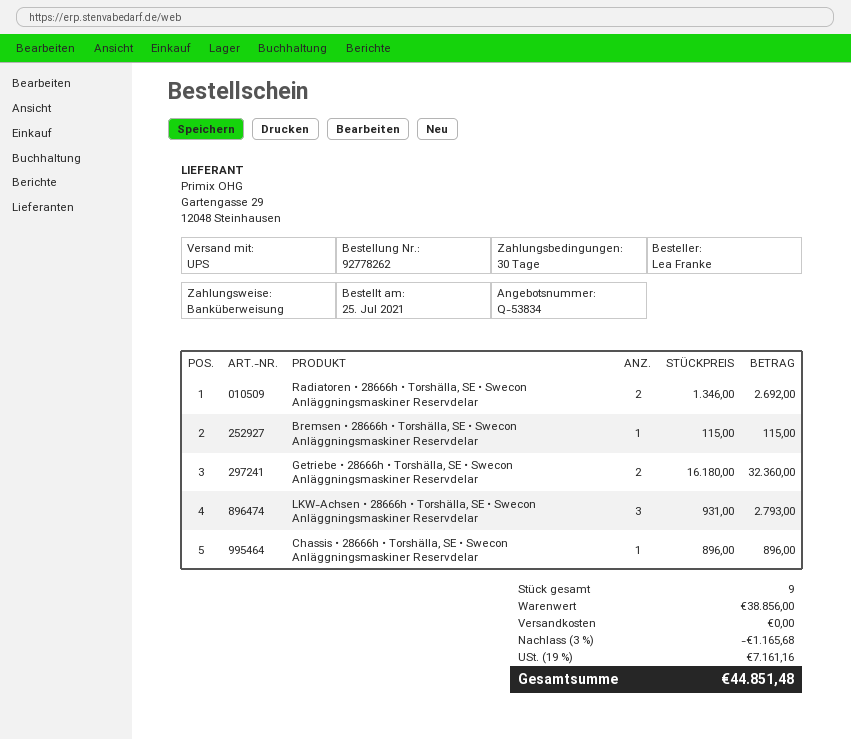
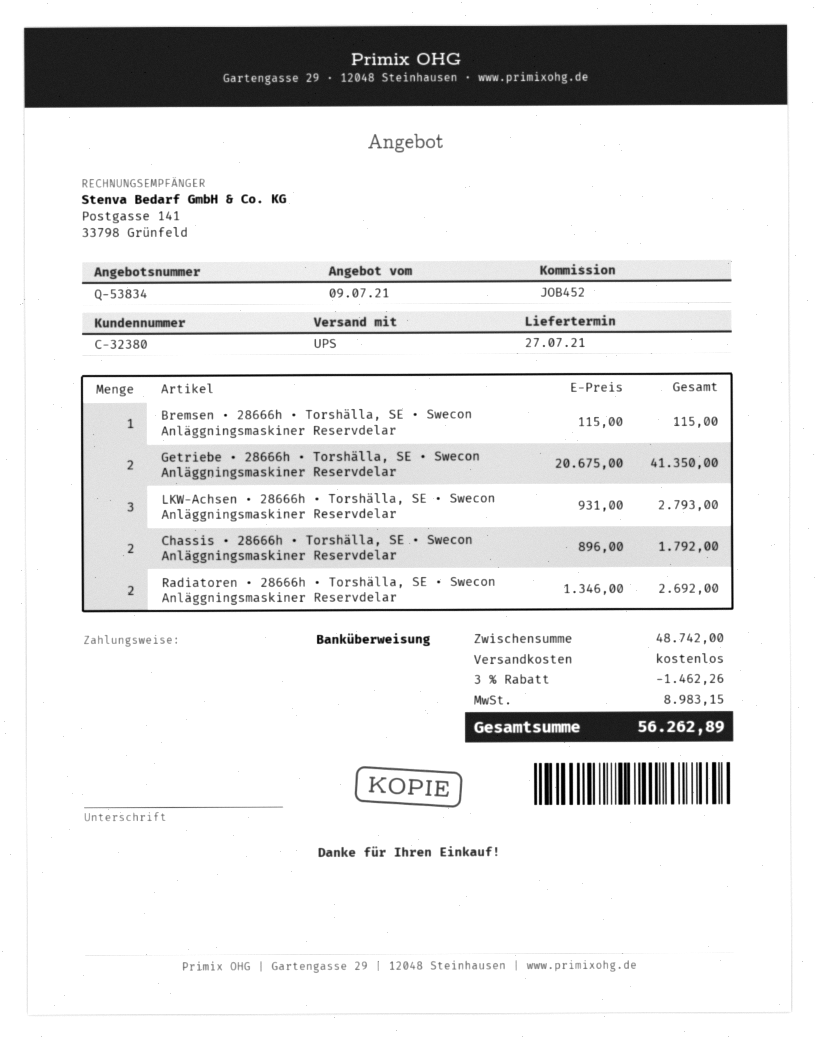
Getriebe • 28666h • Torshälla, SE • Swecon Anläggningsmaskiner Reservdelar: 2 x 16180.00 = 32360.00 -> 2 x 20675.00 = 41350.00
Chassis • 28666h • Torshälla, SE • Swecon Anläggningsmaskiner Reservdelar: 1 x 896.00 = 896.00 -> 2 x 896.00 = 1792.00
subtotal: 38856.00 -> 48742.00
discount: 3% = 1165.68 -> 3% = 1462.26
tax: 7161.16 -> 8983.15
total: 44851.48 -> 56262.89

